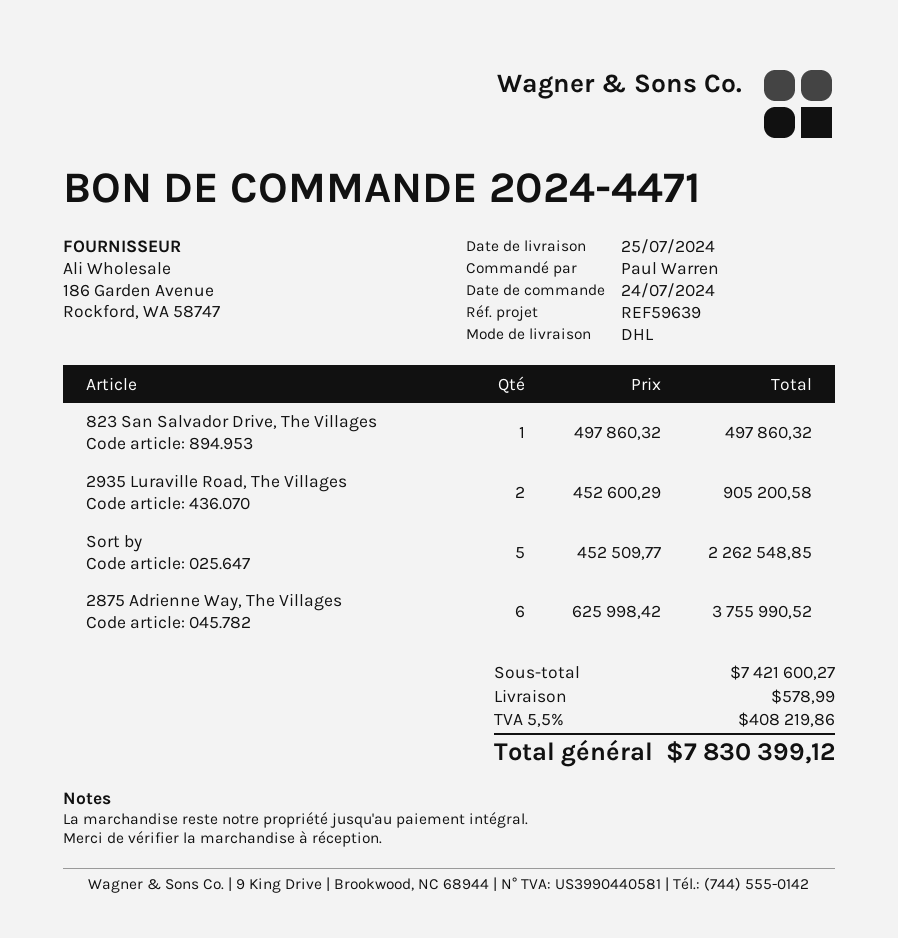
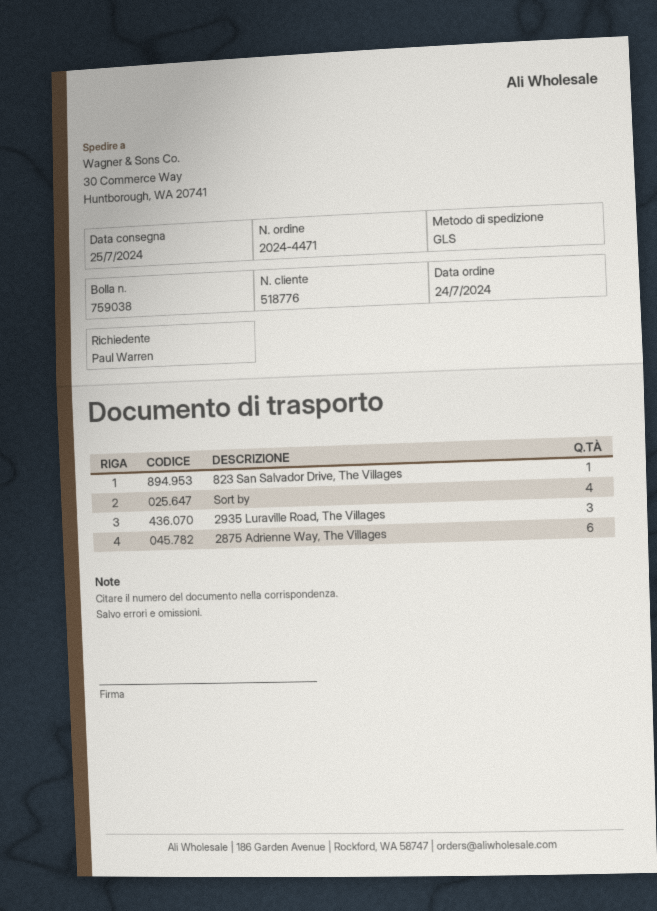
shipping method: DHL -> GLS
2935 Luraville Road, The Villages: 2 -> 3
Sort by: 5 -> 4

